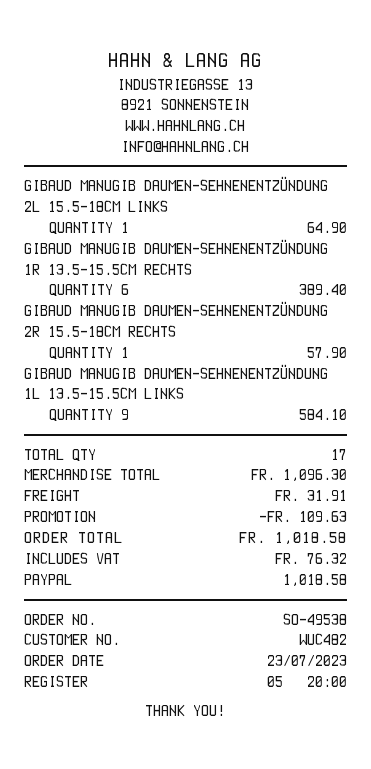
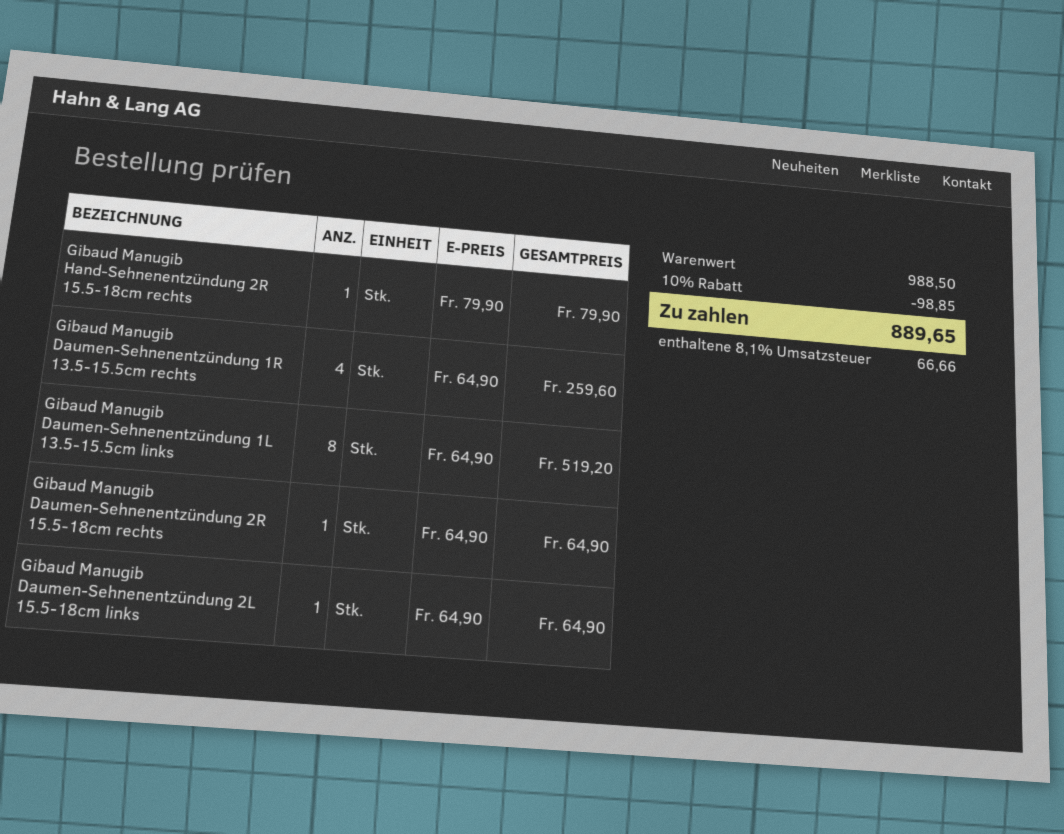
GIBAUD MANUGIB DAUMEN-SEHNENENTZÜNDUNG 1R 13.5-15.5CM RECHTS: 6 for 389.40 -> 4 for 259.60
GIBAUD MANUGIB DAUMEN-SEHNENENTZÜNDUNG 2R 15.5-18CM RECHTS: 1 for 57.90 -> 1 for 64.90
GIBAUD MANUGIB DAUMEN-SEHNENENTZÜNDUNG 1L 13.5-15.5CM LINKS: 9 for 584.10 -> 8 for 519.20
Gibaud Manugib Hand-Sehnenentzündung 2R 15.5-18cm rechts: none -> 1 for 79.90
subtotal: 1096.30 -> 988.50
discount: 109.63 -> 98.85
shipping: 31.91 -> none
tax: 76.32 -> 66.66
total: 1018.58 -> 889.65

